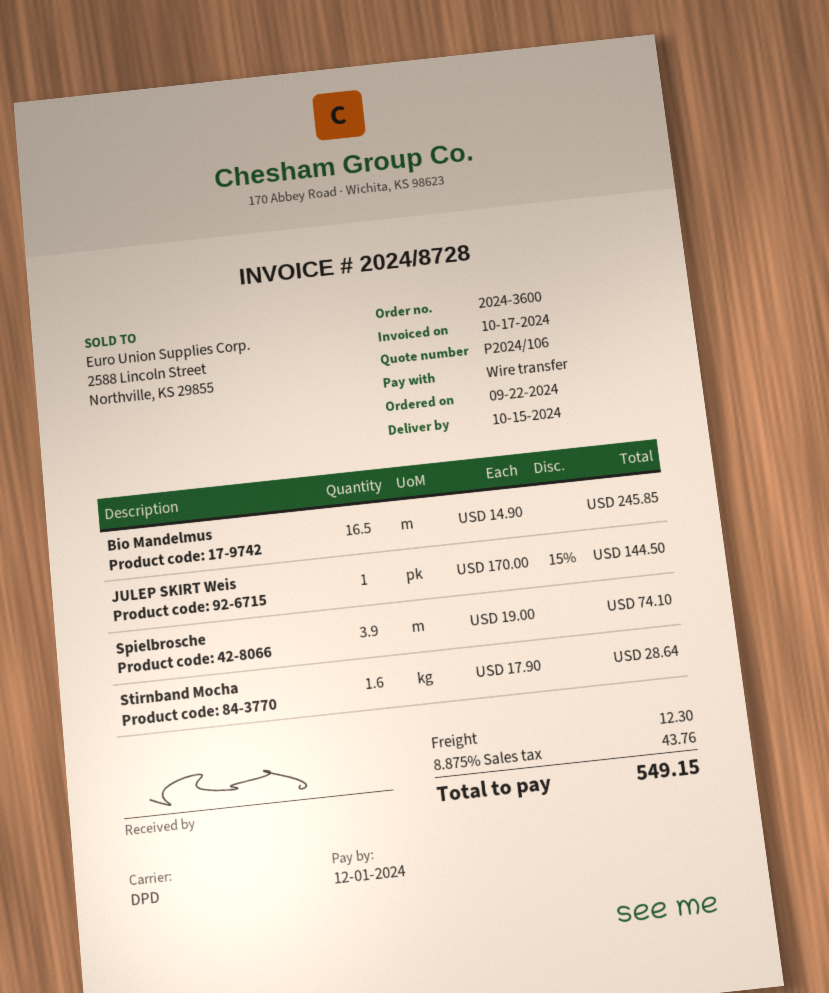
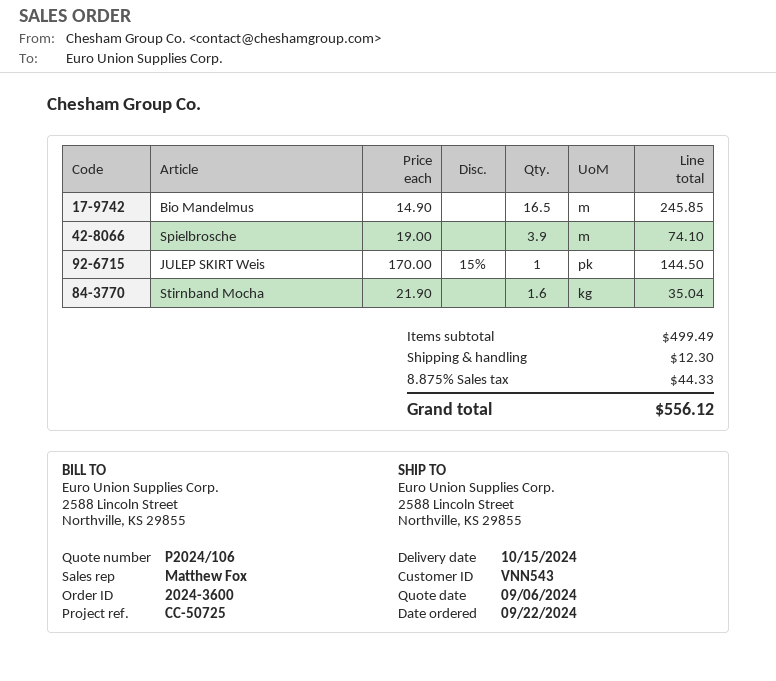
Stirnband Mocha: 1.6 x 17.90 = 28.64 -> 1.6 x 21.90 = 35.04
tax: 8.875% = 43.76 -> 8.875% = 44.33
total: 549.15 -> 556.12

